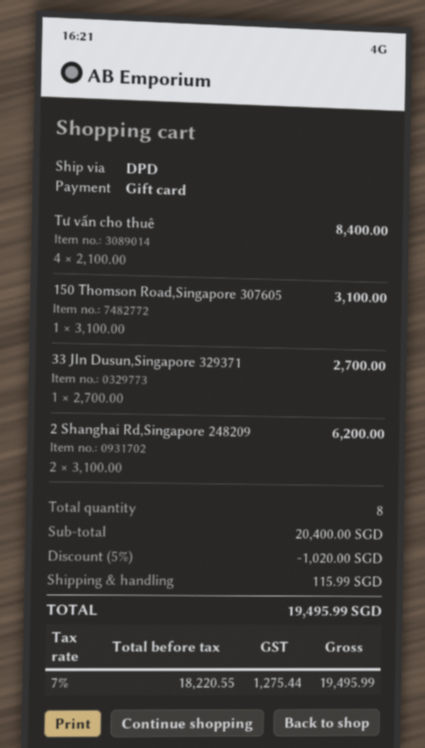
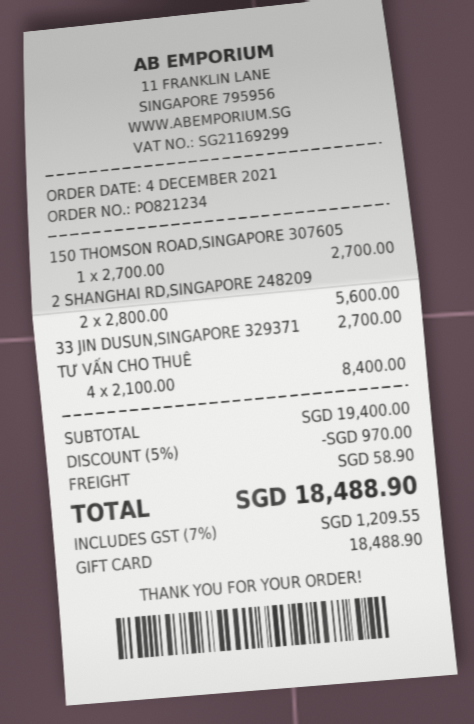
150 Thomson Road,Singapore 307605: 1 x 3100.00 = 3100.00 -> 1 x 2700.00 = 2700.00
2 Shanghai Rd,Singapore 248209: 2 x 3100.00 = 6200.00 -> 2 x 2800.00 = 5600.00
subtotal: 20400.00 -> 19400.00
discount: 5% = 1020.00 -> 5% = 970.00
shipping: 115.99 -> 58.90
tax: 7% = 1275.44 -> 7% = 1209.55
total: 19495.99 -> 18488.90

